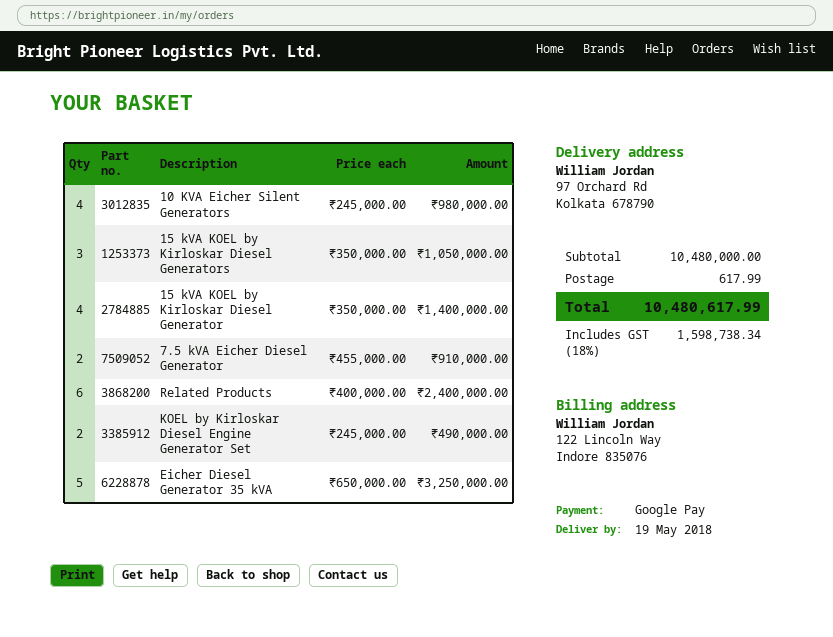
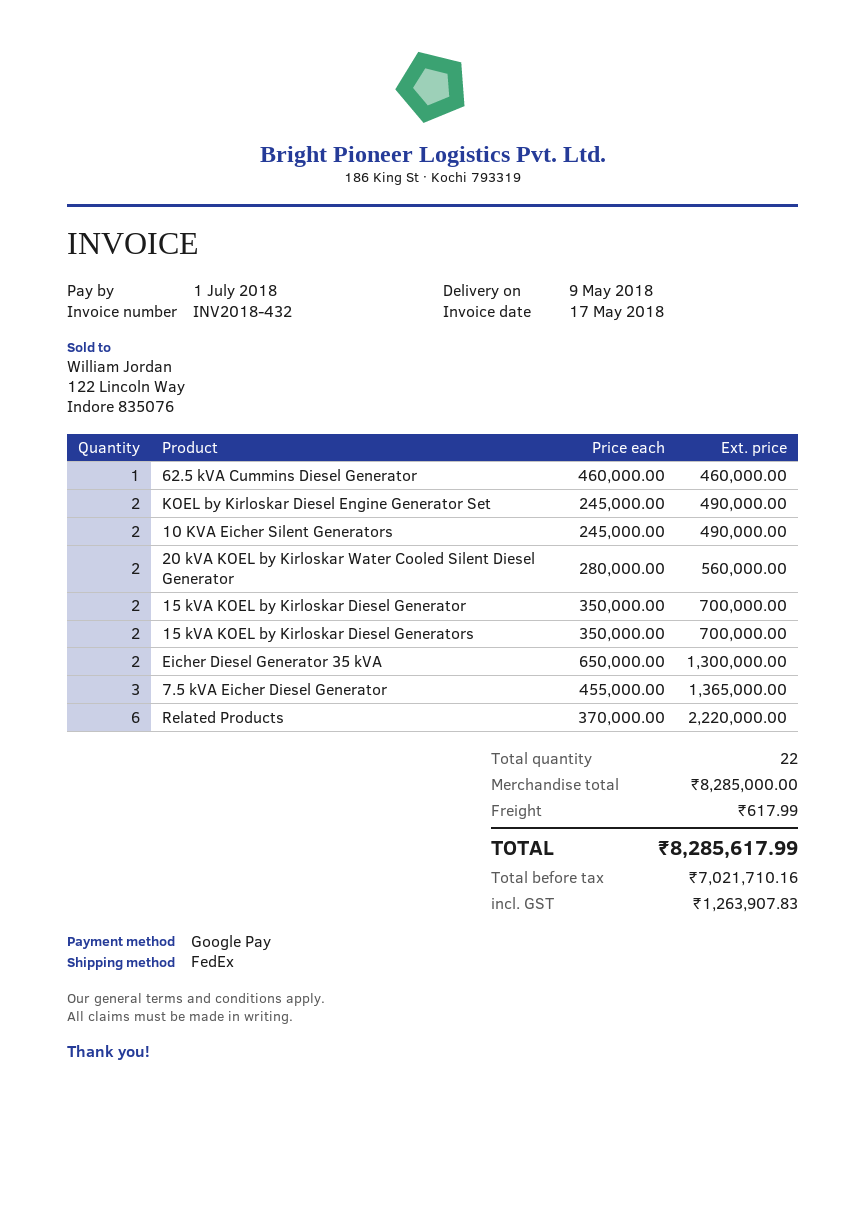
delivery date: 2018-05-19 -> 2018-05-09
10 KVA Eicher Silent Generators: 4 x 245000.00 = 980000.00 -> 2 x 245000.00 = 490000.00
15 kVA KOEL by Kirloskar Diesel Generators: 3 x 350000.00 = 1050000.00 -> 2 x 350000.00 = 700000.00
15 kVA KOEL by Kirloskar Diesel Generator: 4 x 350000.00 = 1400000.00 -> 2 x 350000.00 = 700000.00
7.5 kVA Eicher Diesel Generator: 2 x 455000.00 = 910000.00 -> 3 x 455000.00 = 1365000.00
Related Products: 6 x 400000.00 = 2400000.00 -> 6 x 370000.00 = 2220000.00
Eicher Diesel Generator 35 kVA: 5 x 650000.00 = 3250000.00 -> 2 x 650000.00 = 1300000.00
62.5 kVA Cummins Diesel Generator: none -> 1 x 460000.00 = 460000.00
20 kVA KOEL by Kirloskar Water Cooled Silent Diesel Generator: none -> 2 x 280000.00 = 560000.00
subtotal: 10480000.00 -> 8285000.00
tax: 1598738.34 -> 1263907.83
total: 10480617.99 -> 8285617.99

